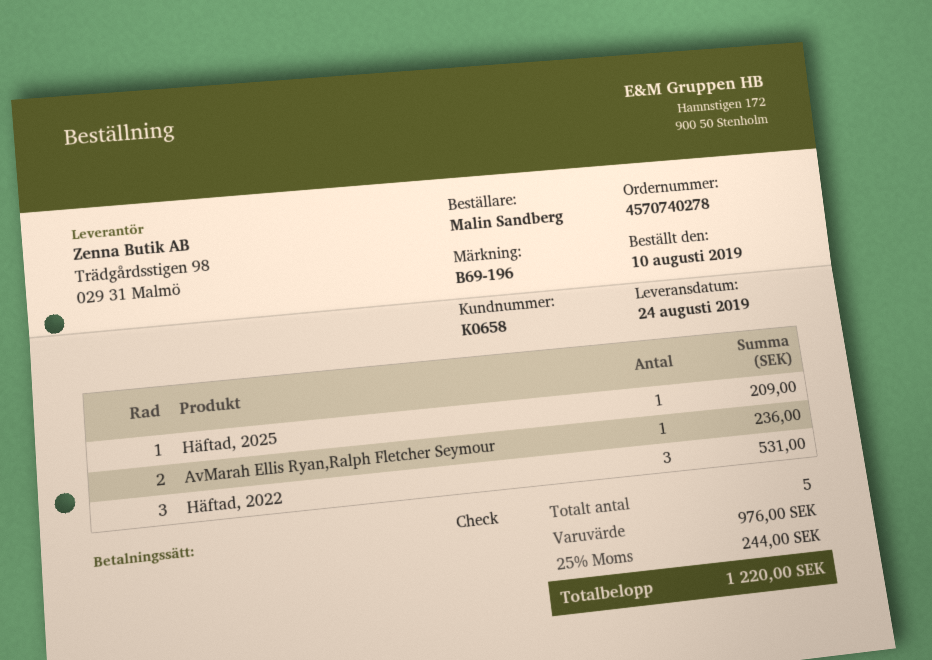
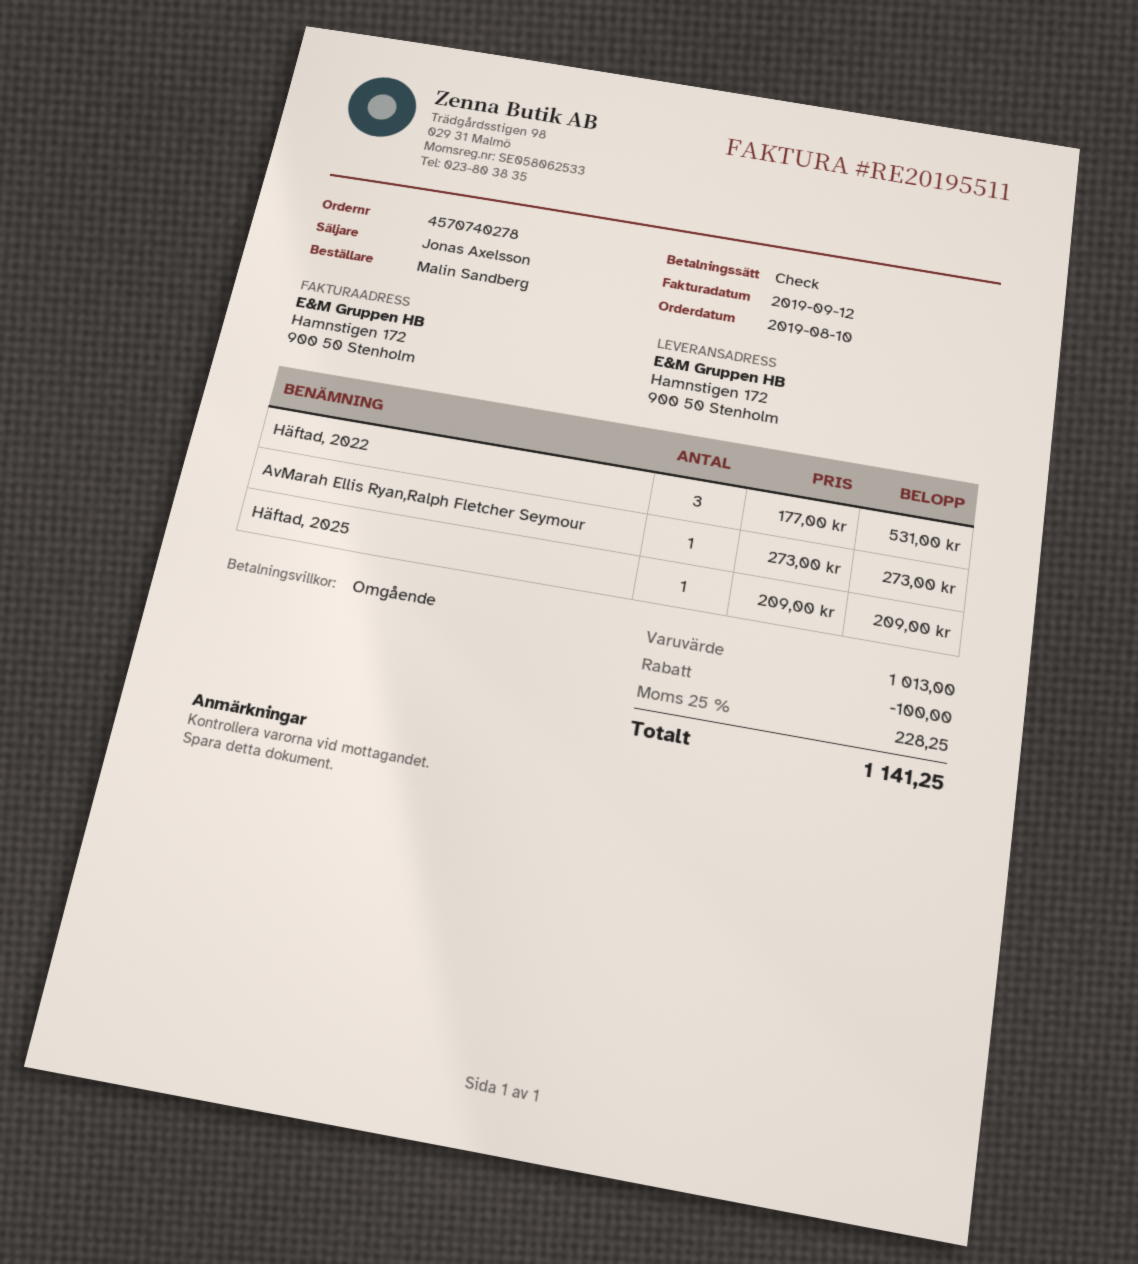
AvMarah Ellis Ryan,Ralph Fletcher Seymour: 1 for 236.00 -> 1 for 273.00
subtotal: 976.00 -> 1013.00
discount: none -> 100.00
tax: 25% = 244.00 -> 25% = 228.25
total: 1220.00 -> 1141.25

